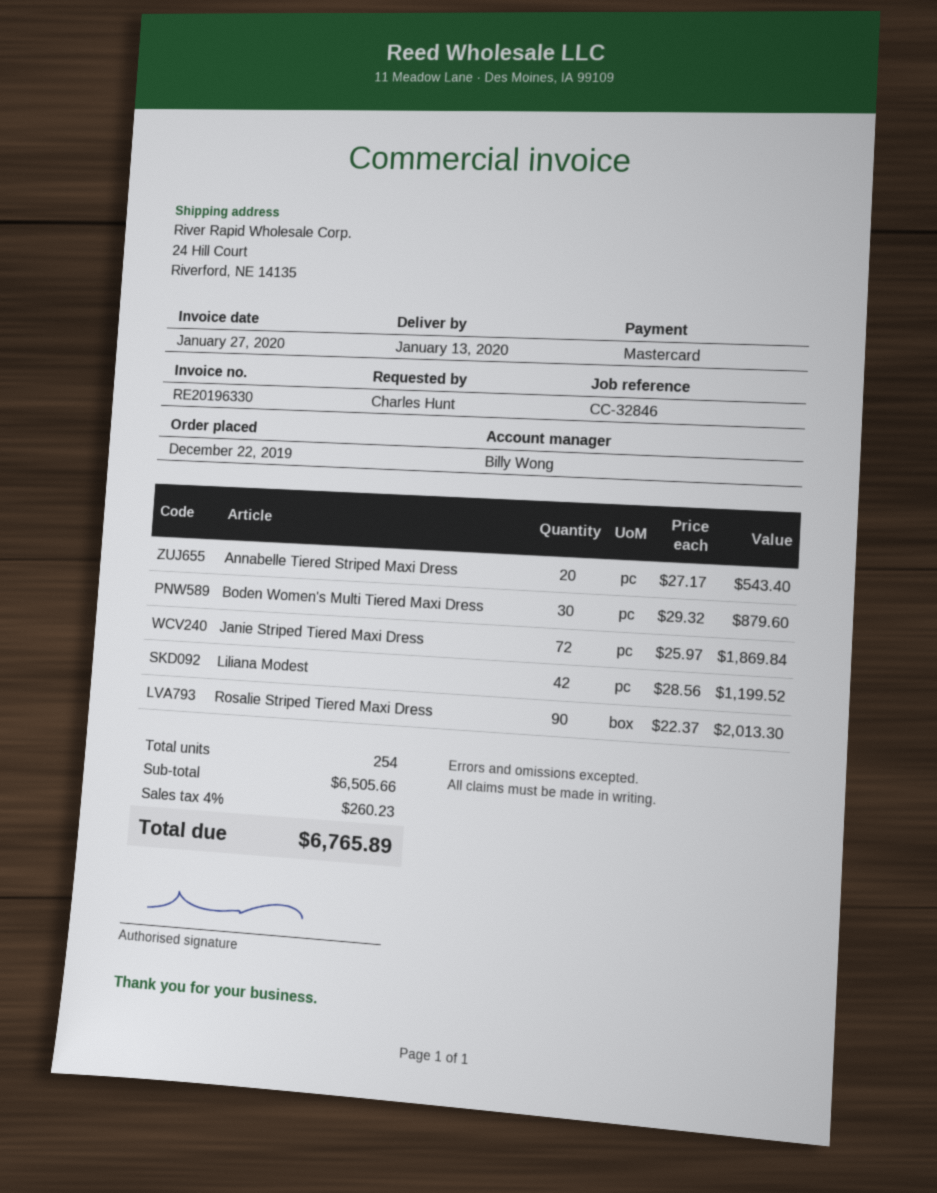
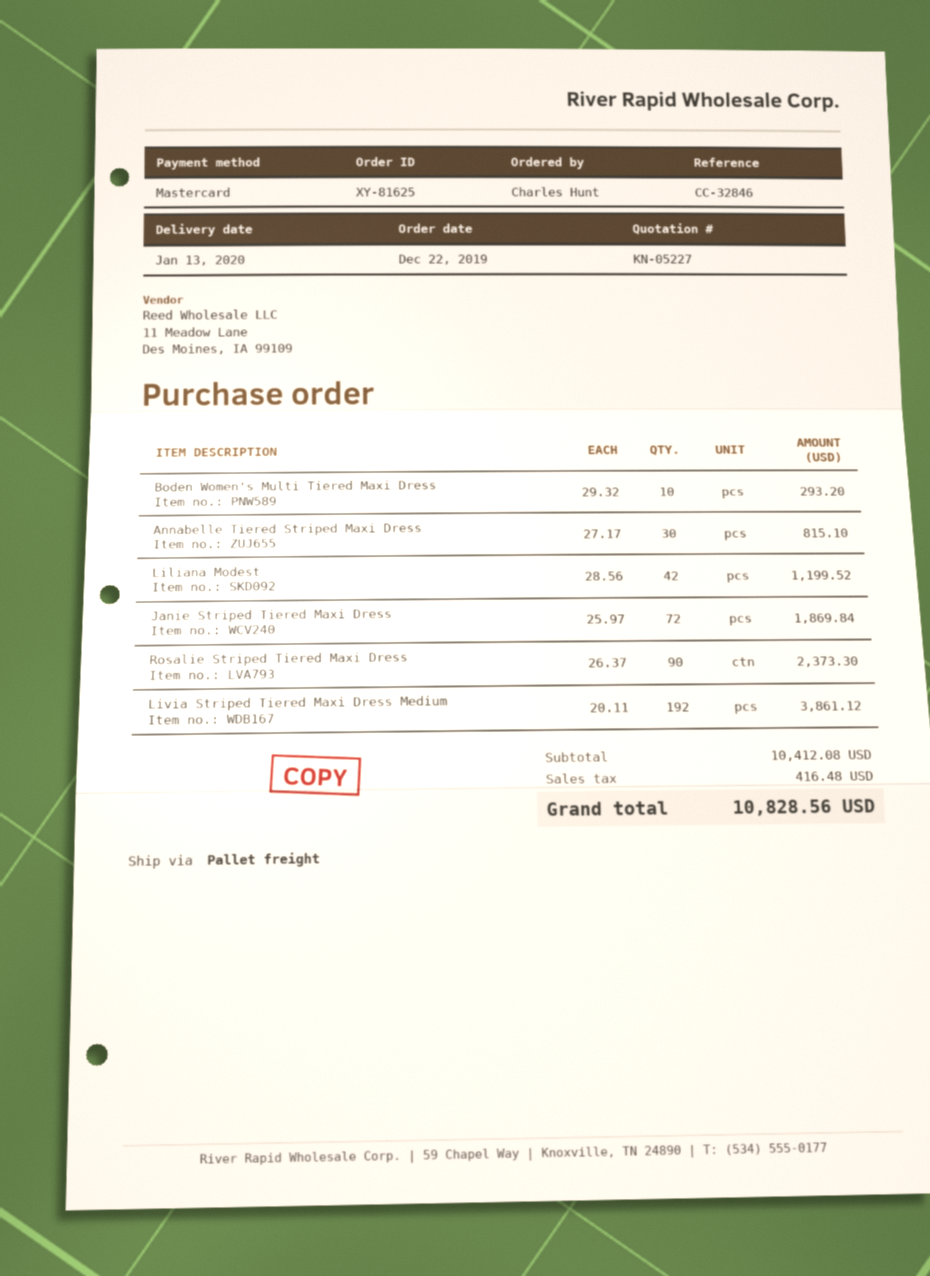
Annabelle Tiered Striped Maxi Dress: 20 x 27.17 = 543.40 -> 30 x 27.17 = 815.10
Boden Women's Multi Tiered Maxi Dress: 30 x 29.32 = 879.60 -> 10 x 29.32 = 293.20
Rosalie Striped Tiered Maxi Dress: 90 x 22.37 = 2013.30 -> 90 x 26.37 = 2373.30
Livia Striped Tiered Maxi Dress Medium: none -> 192 x 20.11 = 3861.12
subtotal: 6505.66 -> 10412.08
tax: 260.23 -> 416.48
total: 6765.89 -> 10828.56

